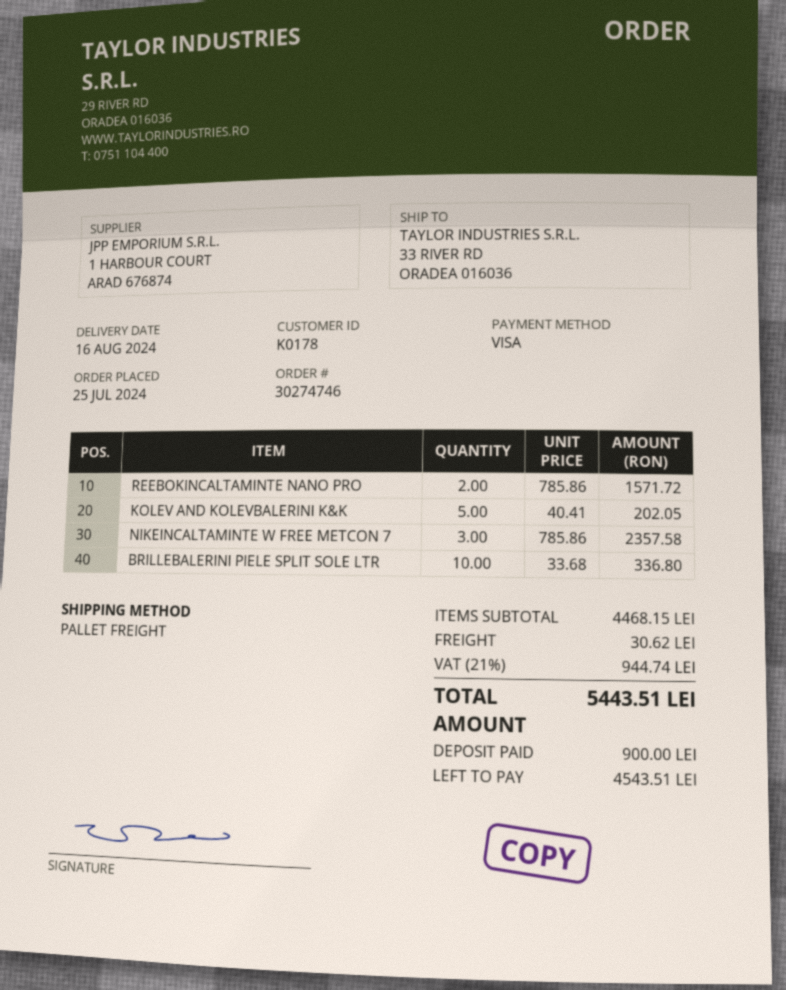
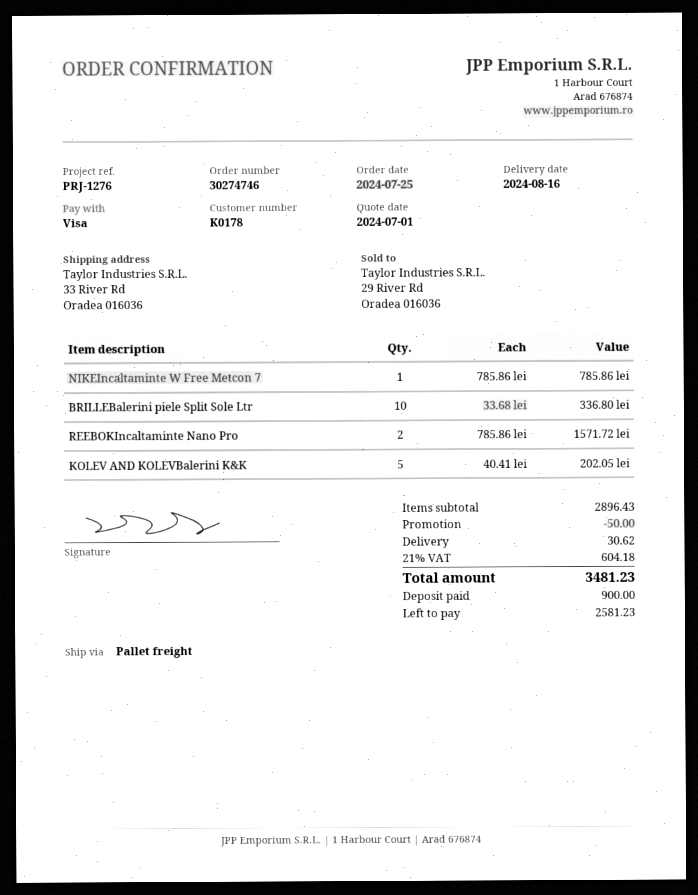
NIKEINCALTAMINTE W FREE METCON 7: 3 x 785.86 = 2357.58 -> 1 x 785.86 = 785.86
subtotal: 4468.15 -> 2896.43
discount: none -> 50.00
tax: 21% = 944.74 -> 21% = 604.18
total: 5443.51 -> 3481.23
balance: 4543.51 -> 2581.23

